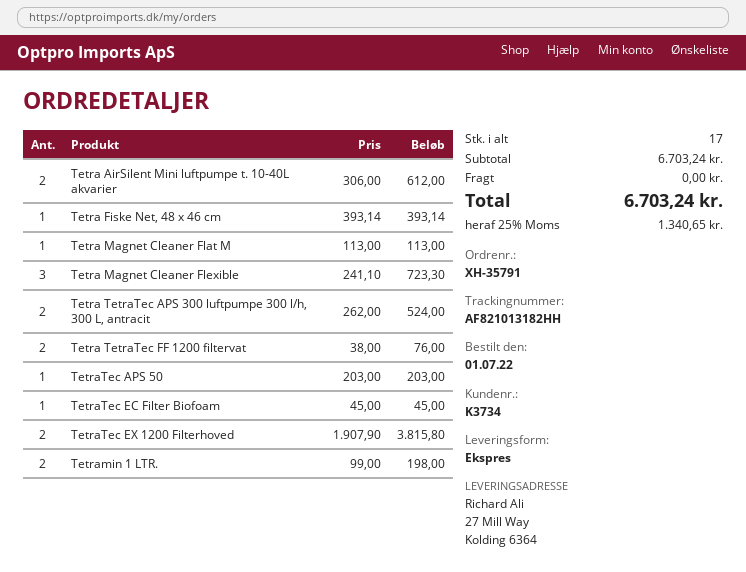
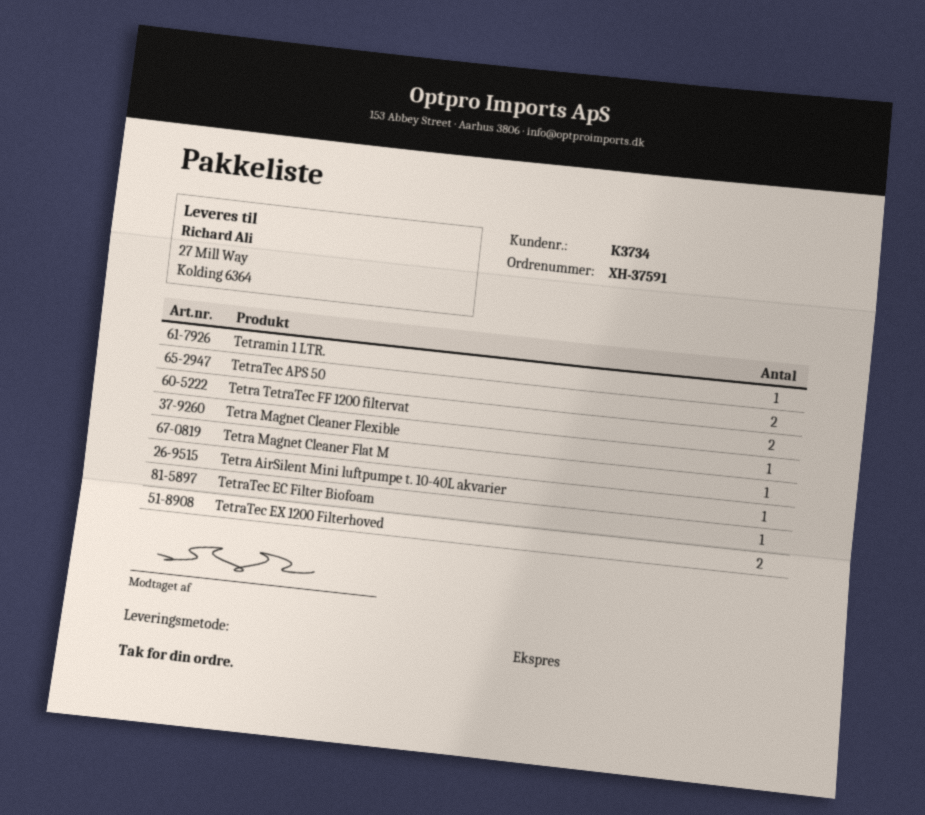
order number: XH-35791 -> XH-37591
Tetra AirSilent Mini luftpumpe t. 10-40L akvarier: 2 -> 1
Tetra Fiske Net, 48 x 46 cm: 1 -> none
Tetra Magnet Cleaner Flexible: 3 -> 1
Tetra TetraTec APS 300 luftpumpe 300 l/h, 300 L, antracit: 2 -> none
TetraTec APS 50: 1 -> 2
Tetramin 1 LTR.: 2 -> 1

